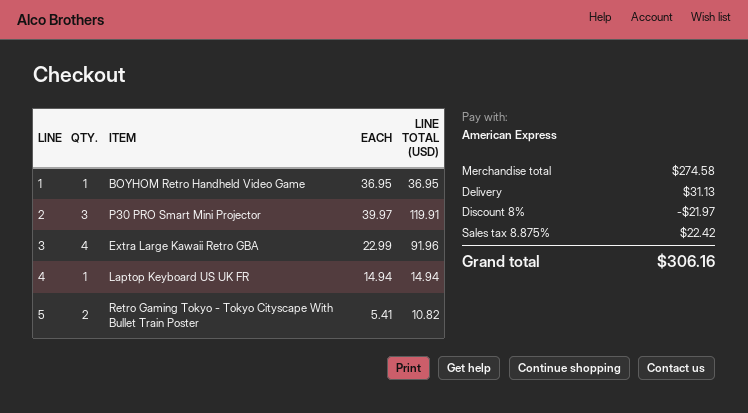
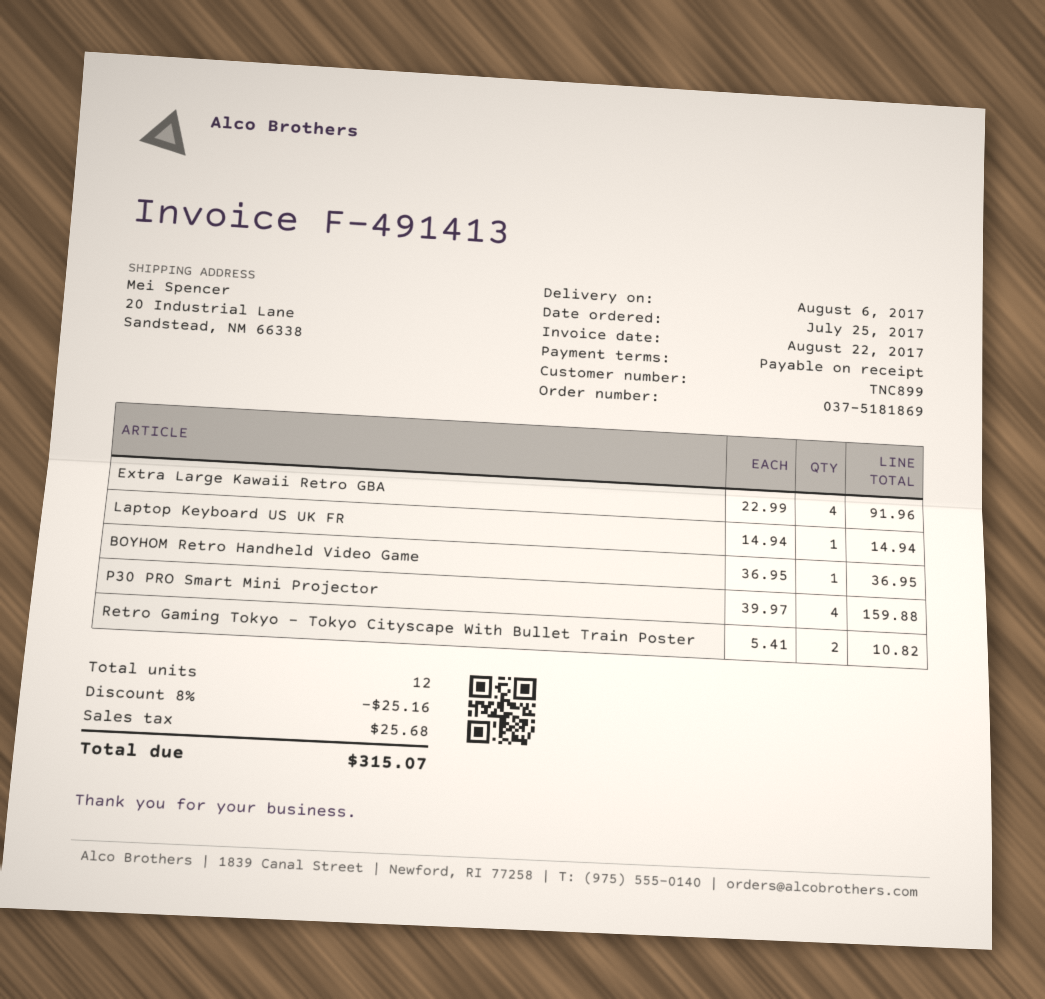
P30 PRO Smart Mini Projector: 3 x 39.97 = 119.91 -> 4 x 39.97 = 159.88
discount: 8% = 21.97 -> 8% = 25.16
shipping: 31.13 -> none
tax: 22.42 -> 25.68
total: 306.16 -> 315.07

